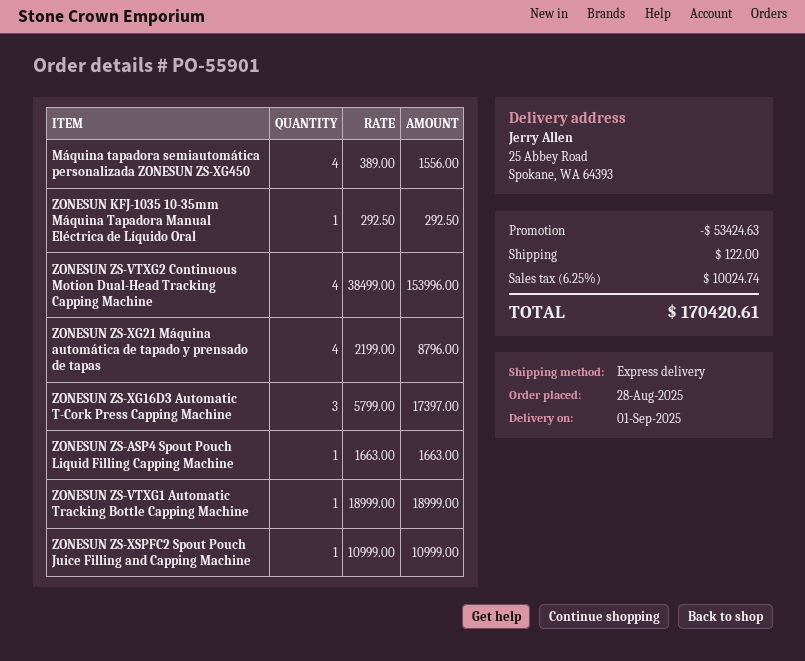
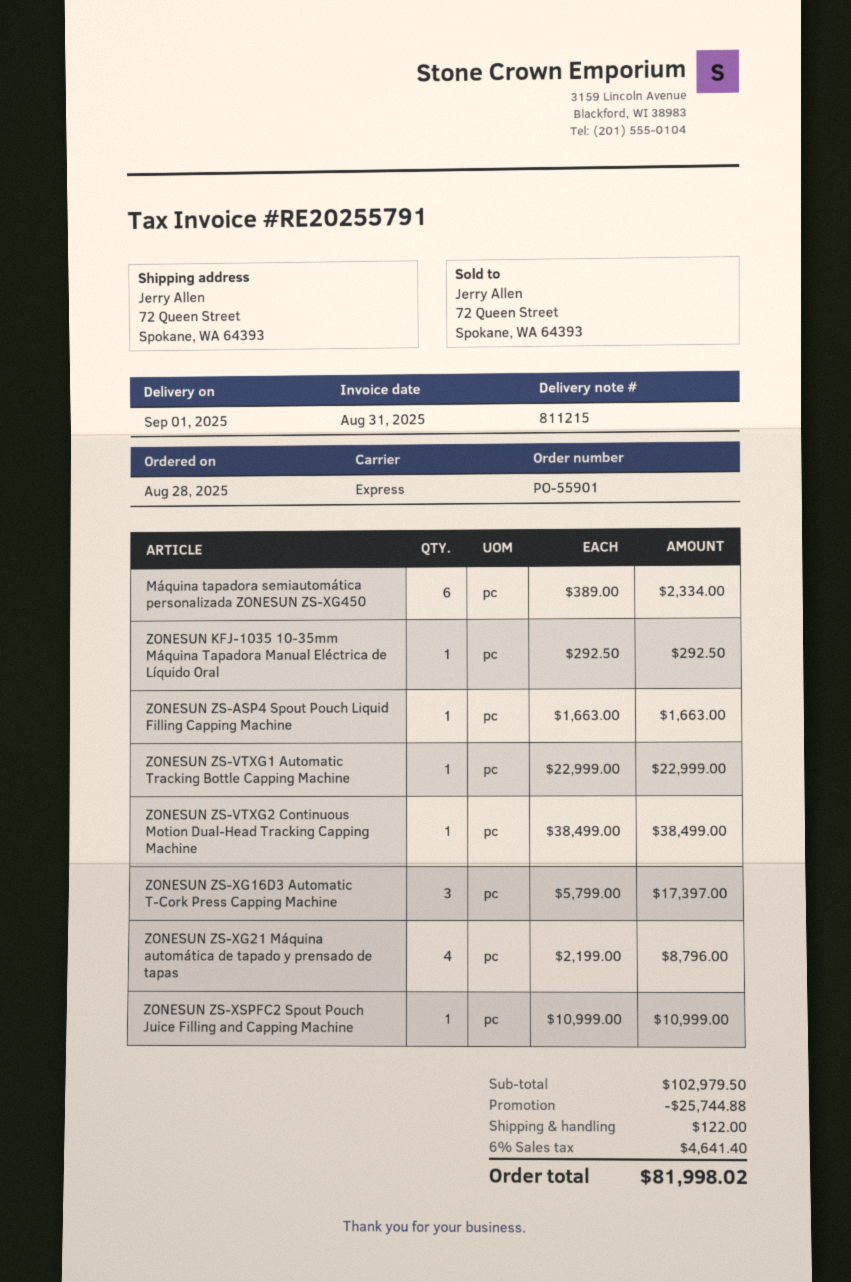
ship to: 25 Abbey Road, Spokane, WA 64393 -> 72 Queen Street, Spokane, WA 64393
Máquina tapadora semiautomática personalizada ZONESUN ZS-XG450: 4 x 389.00 = 1556.00 -> 6 x 389.00 = 2334.00
ZONESUN ZS-VTXG2 Continuous Motion Dual-Head Tracking Capping Machine: 4 x 38499.00 = 153996.00 -> 1 x 38499.00 = 38499.00
ZONESUN ZS-VTXG1 Automatic Tracking Bottle Capping Machine: 1 x 18999.00 = 18999.00 -> 1 x 22999.00 = 22999.00
discount: 53424.63 -> 25744.88
tax: 6.25% = 10024.74 -> 6% = 4641.40
total: 170420.61 -> 81998.02

